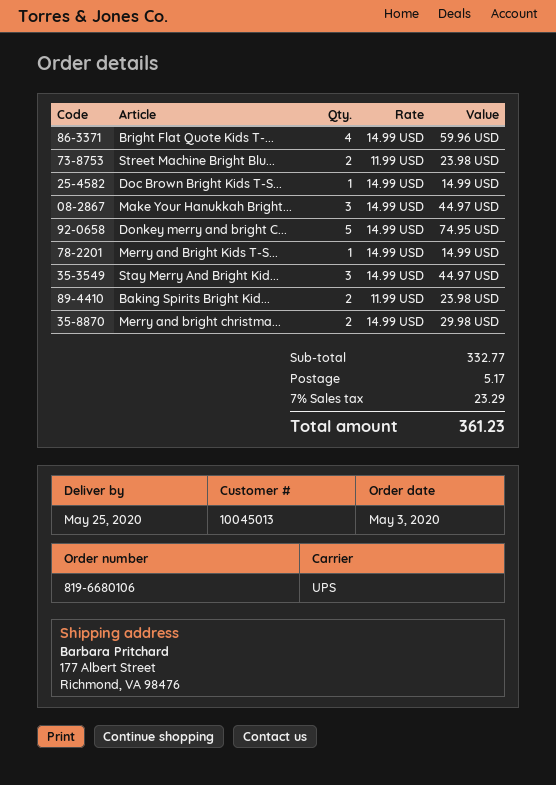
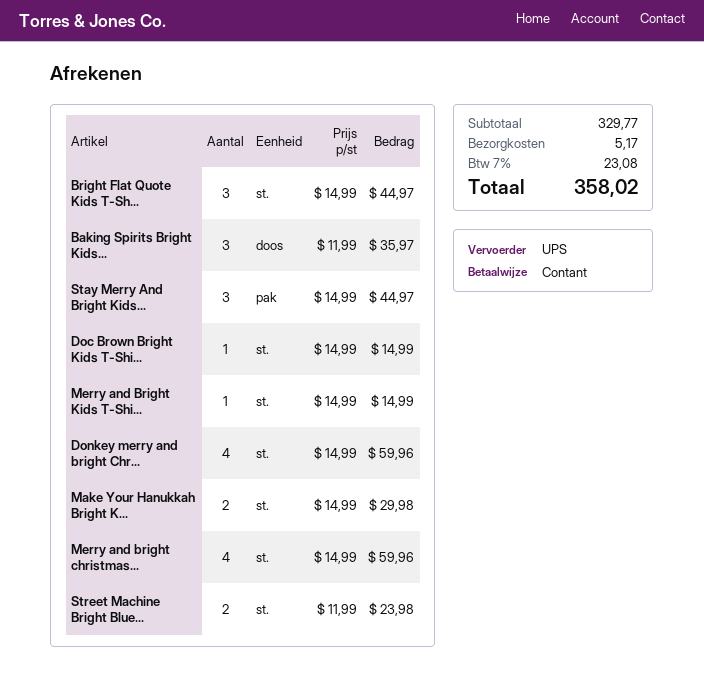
Bright Flat Quote Kids T-...: 4 x 14.99 = 59.96 -> 3 x 14.99 = 44.97
Make Your Hanukkah Bright...: 3 x 14.99 = 44.97 -> 2 x 14.99 = 29.98
Donkey merry and bright C...: 5 x 14.99 = 74.95 -> 4 x 14.99 = 59.96
Baking Spirits Bright Kid...: 2 x 11.99 = 23.98 -> 3 x 11.99 = 35.97
Merry and bright christma...: 2 x 14.99 = 29.98 -> 4 x 14.99 = 59.96
subtotal: 332.77 -> 329.77
tax: 7% = 23.29 -> 7% = 23.08
total: 361.23 -> 358.02

